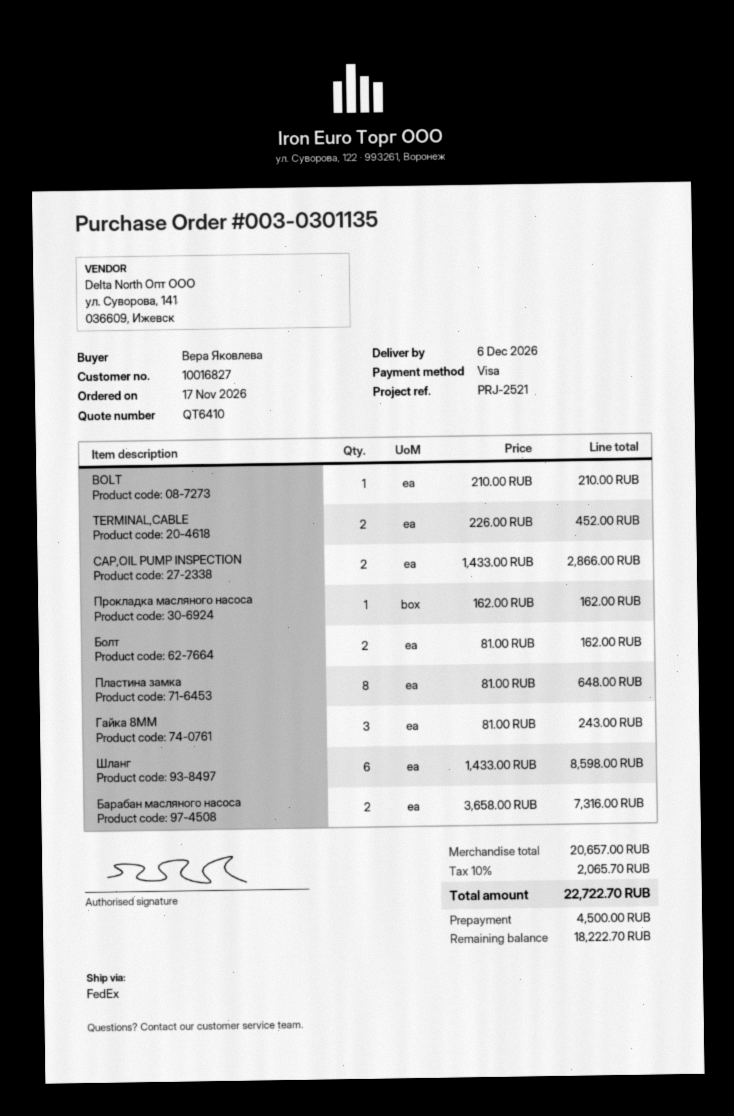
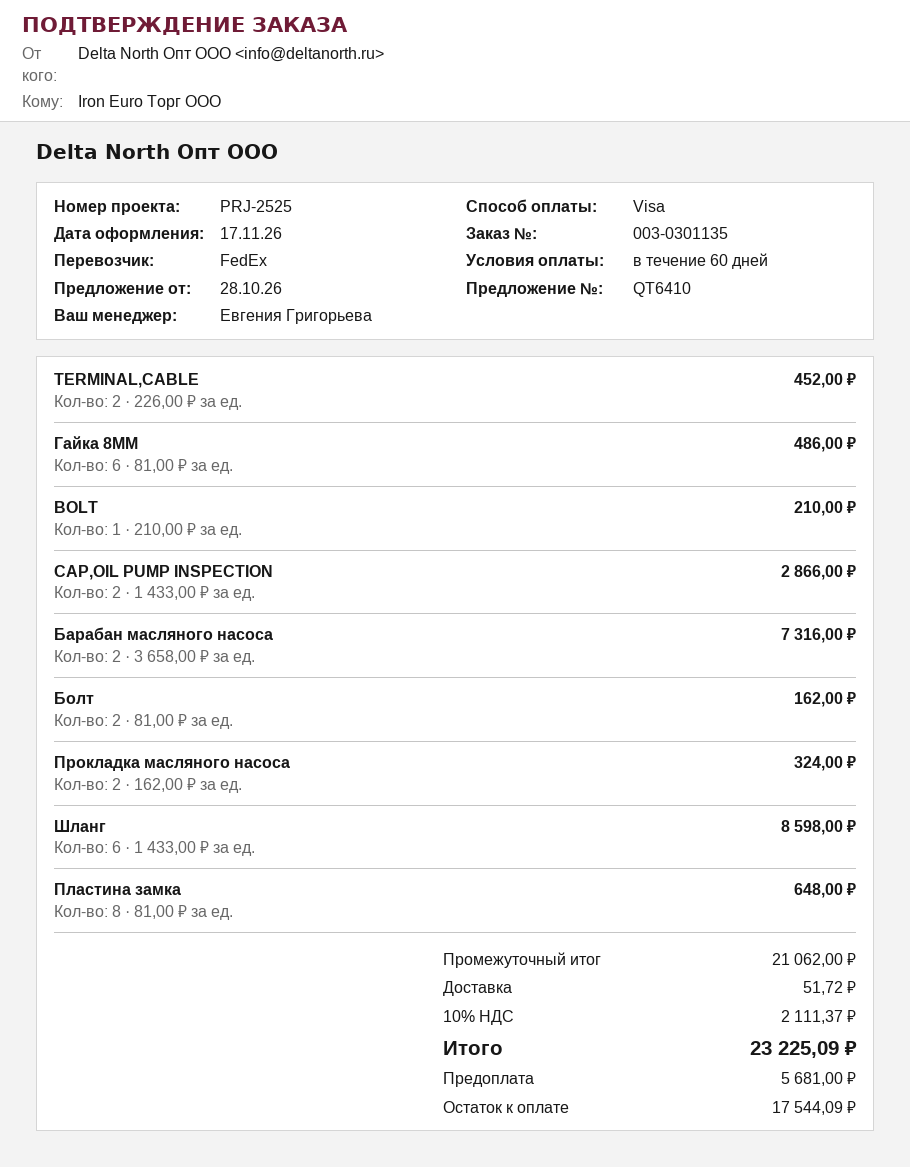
reference: PRJ-2521 -> PRJ-2525
Прокладка масляного насоса: 1 x 162.00 = 162.00 -> 2 x 162.00 = 324.00
Гайка 8MM: 3 x 81.00 = 243.00 -> 6 x 81.00 = 486.00
subtotal: 20657.00 -> 21062.00
shipping: none -> 51.72
tax: 10% = 2065.70 -> 10% = 2111.37
total: 22722.70 -> 23225.09
deposit: 4500.00 -> 5681.00
balance: 18222.70 -> 17544.09

